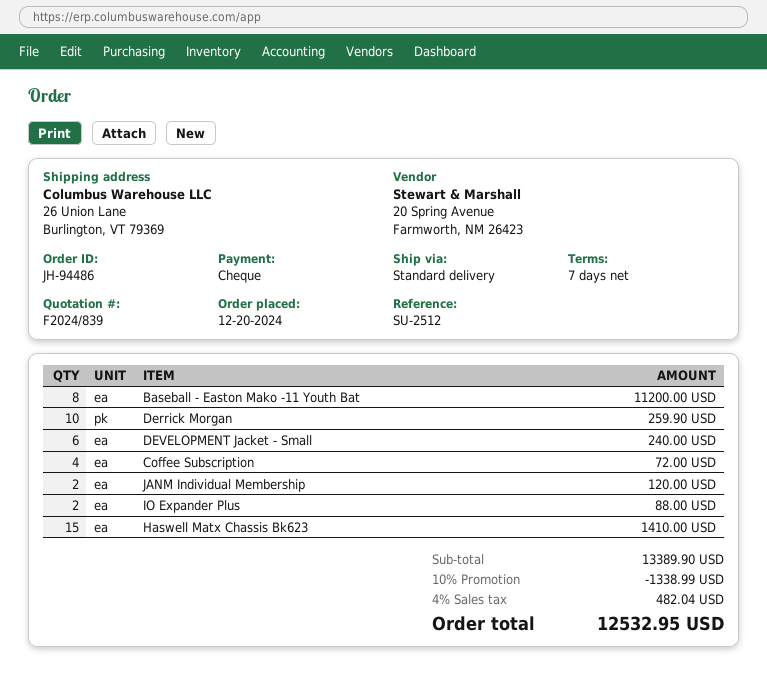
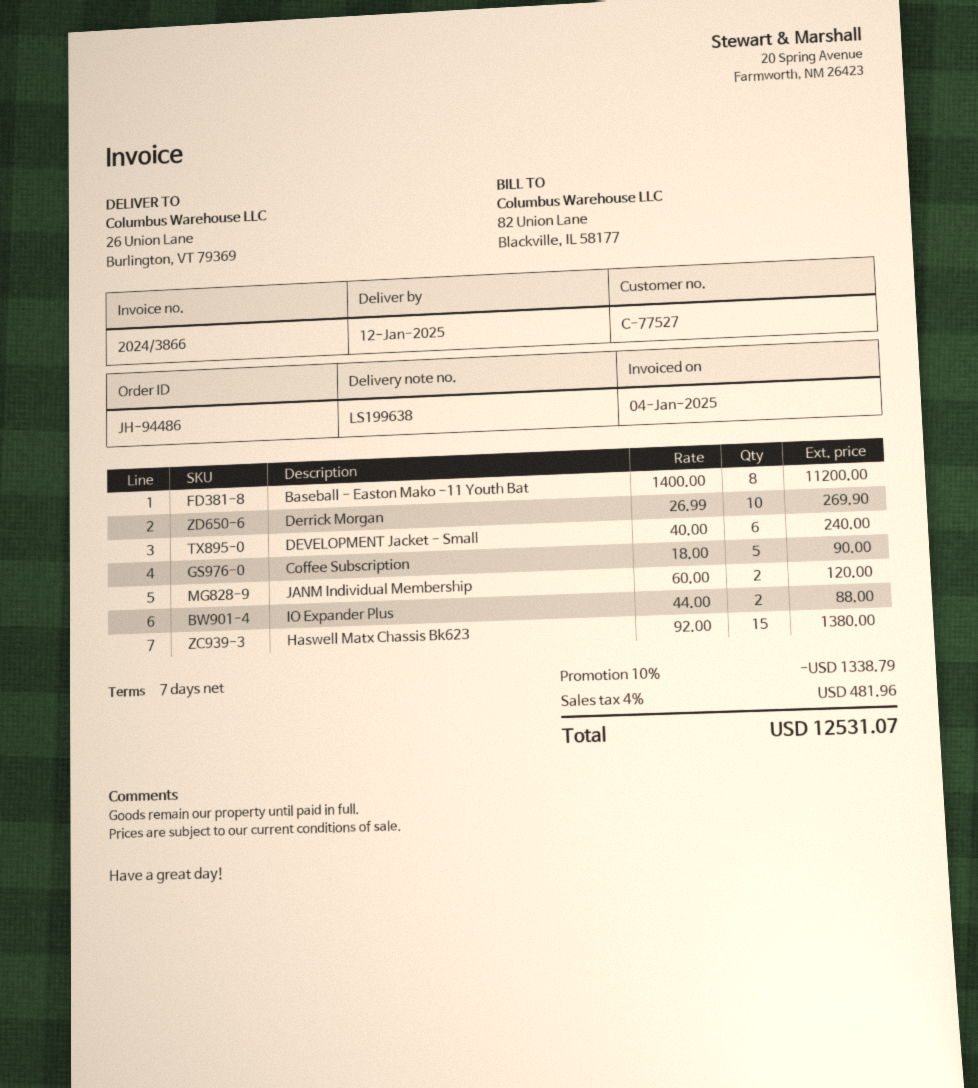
Derrick Morgan: 10 for 259.90 -> 10 for 269.90
Coffee Subscription: 4 for 72.00 -> 5 for 90.00
Haswell Matx Chassis Bk623: 15 for 1410.00 -> 15 for 1380.00
discount: 10% = 1338.99 -> 10% = 1338.79
tax: 4% = 482.04 -> 4% = 481.96
total: 12532.95 -> 12531.07

